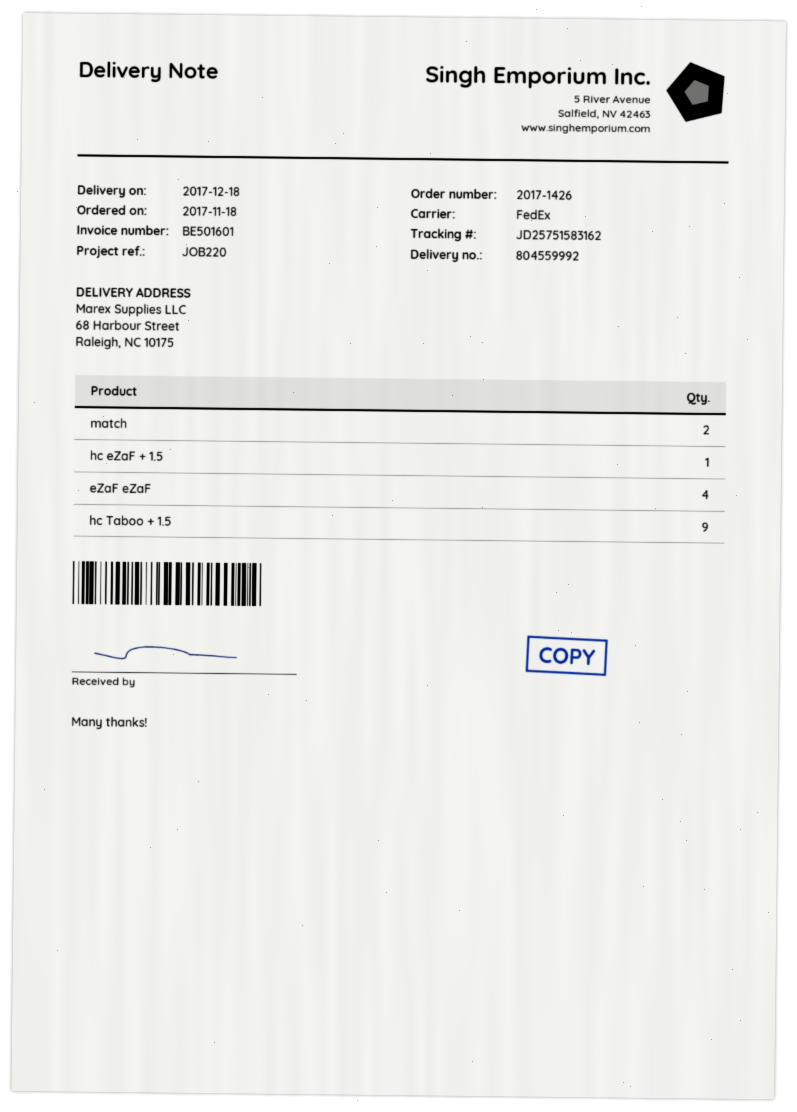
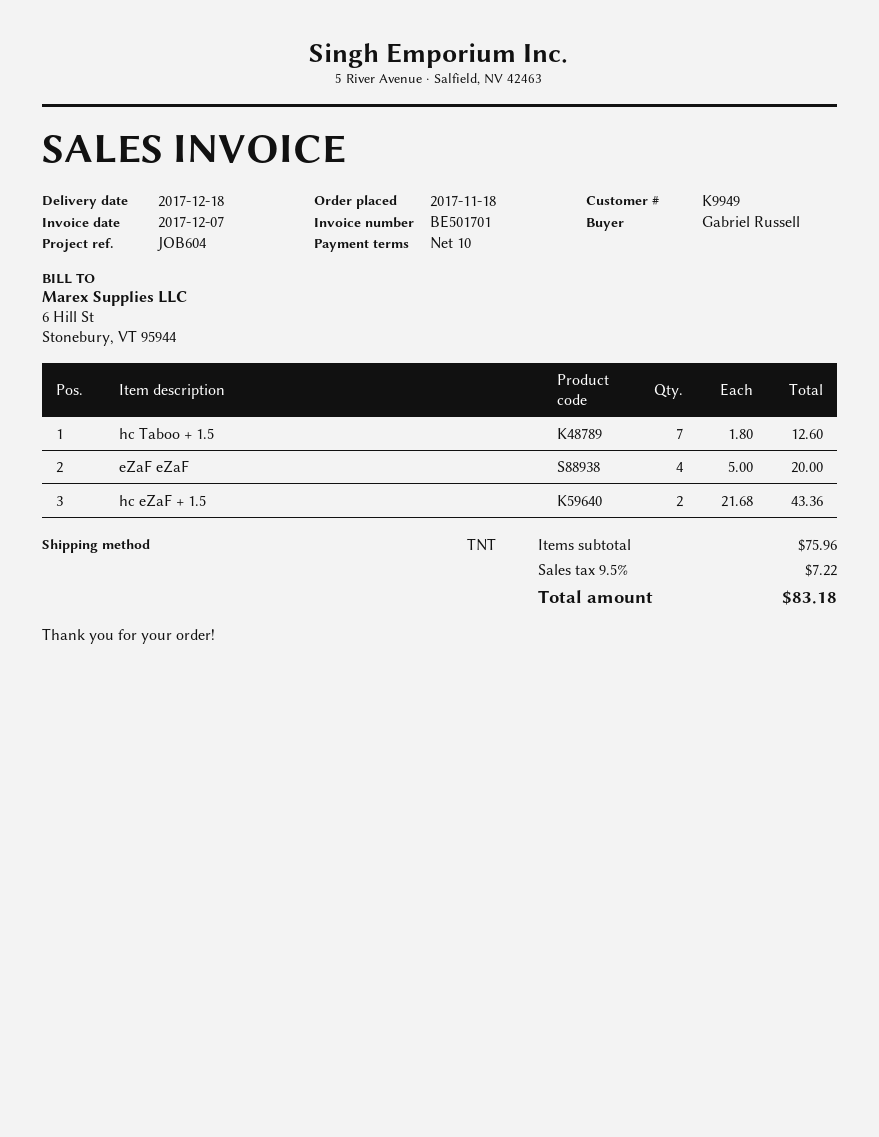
invoice number: BE501601 -> BE501701
reference: JOB220 -> JOB604
shipping method: FedEx -> TNT
match: 2 -> none
hc eZaF + 1.5: 1 -> 2
hc Taboo + 1.5: 9 -> 7

